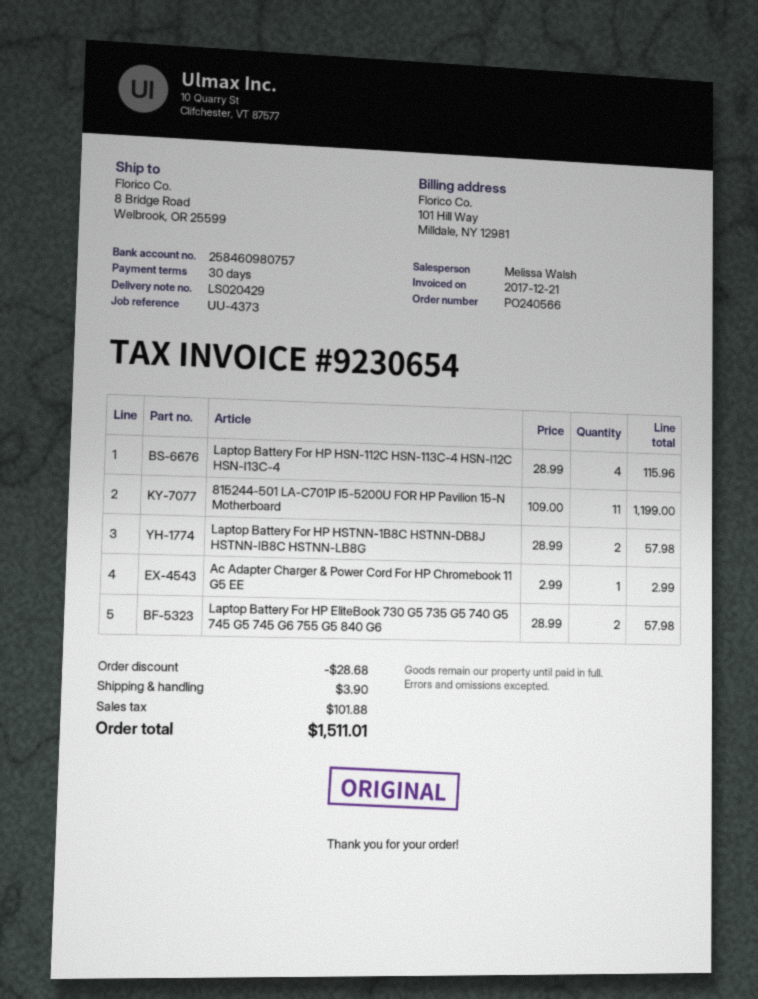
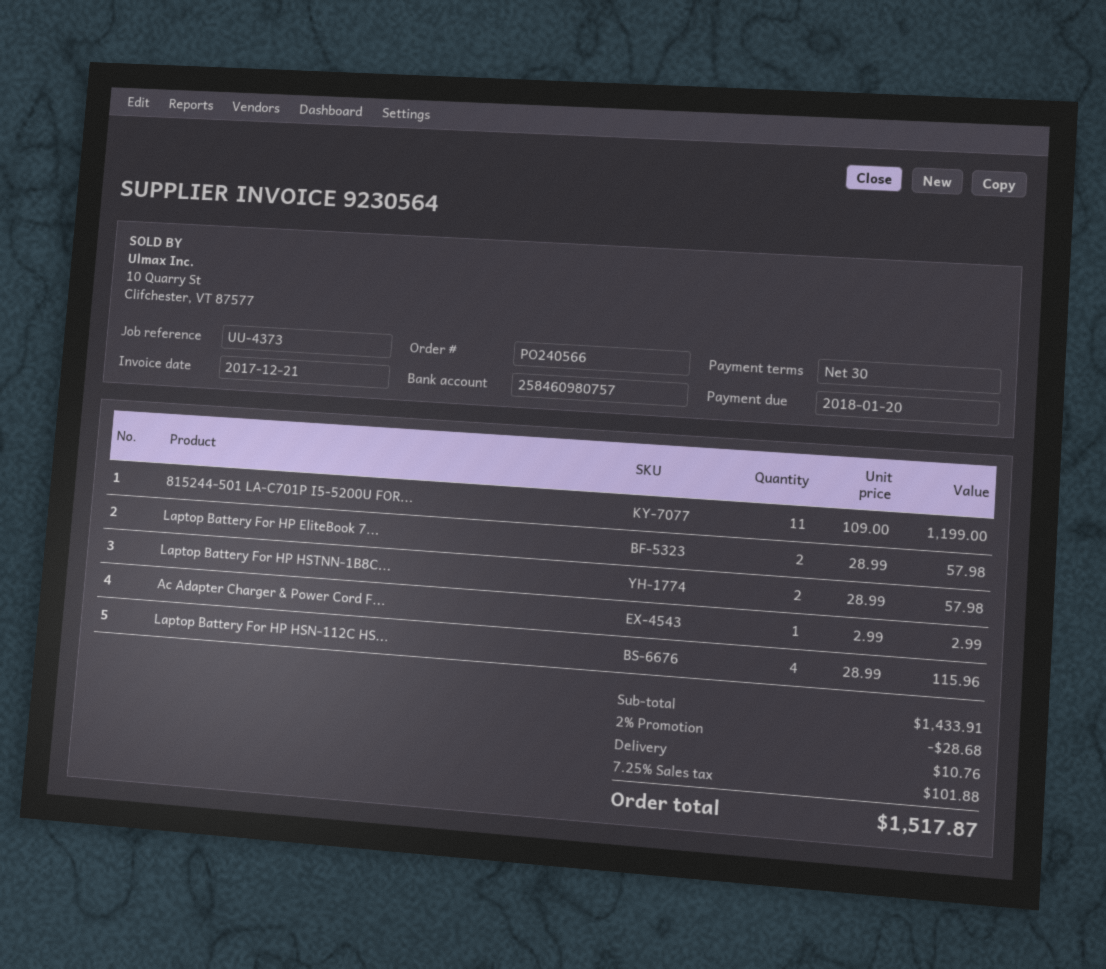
invoice number: 9230654 -> 9230564
shipping: 3.90 -> 10.76
total: 1511.01 -> 1517.87

